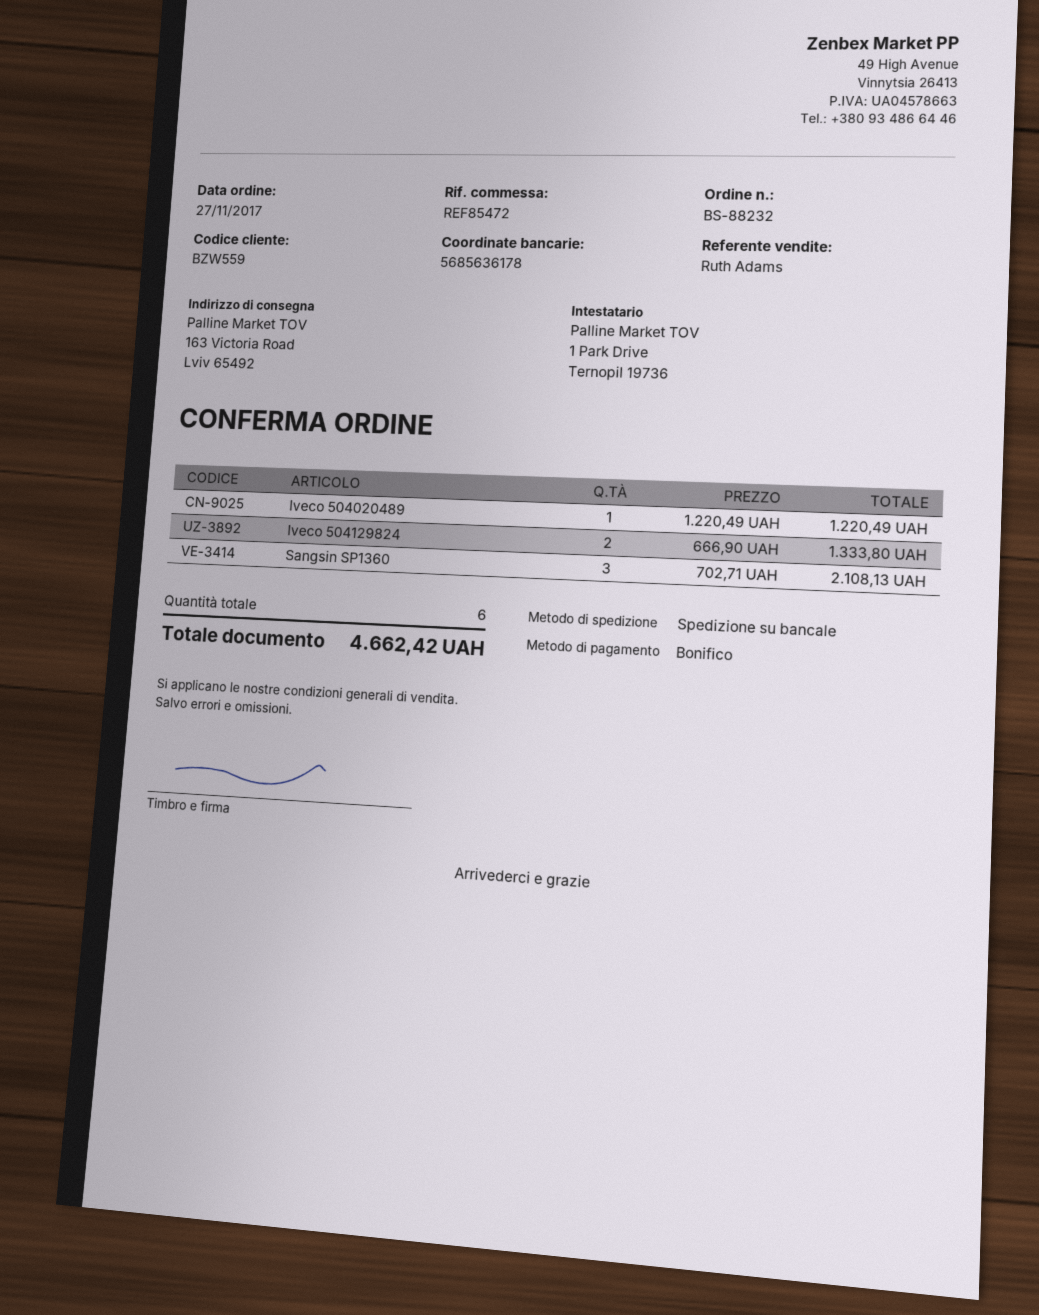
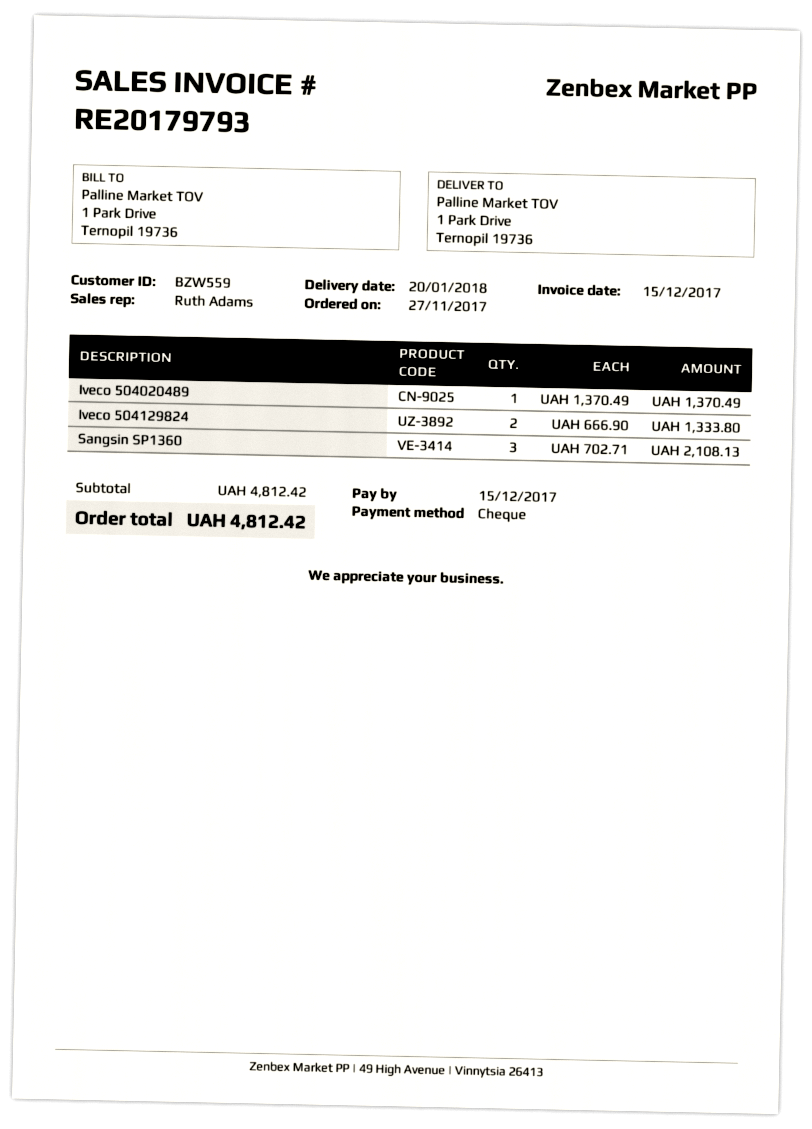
payment method: bank transfer -> cheque
ship to: 163 Victoria Road, Lviv 65492 -> 1 Park Drive, Ternopil 19736
Iveco 504020489: 1 x 1220.49 = 1220.49 -> 1 x 1370.49 = 1370.49
total: 4662.42 -> 4812.42

